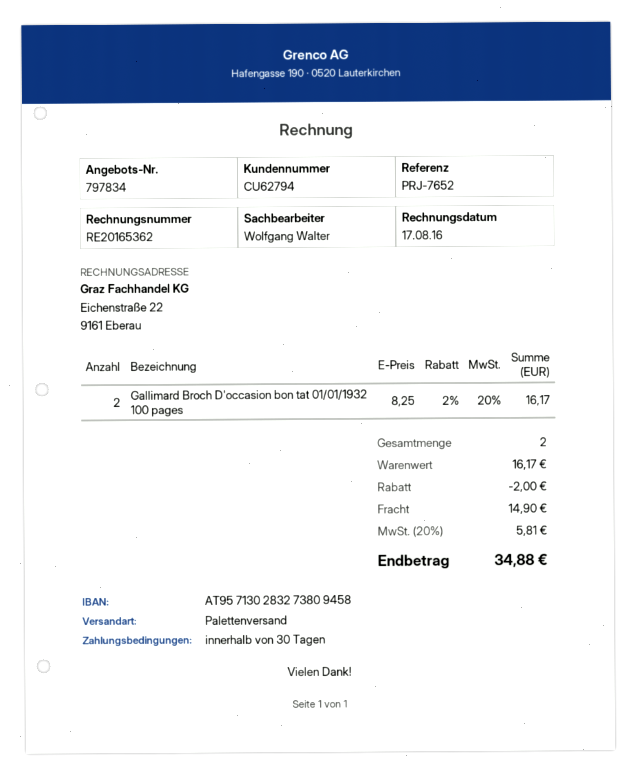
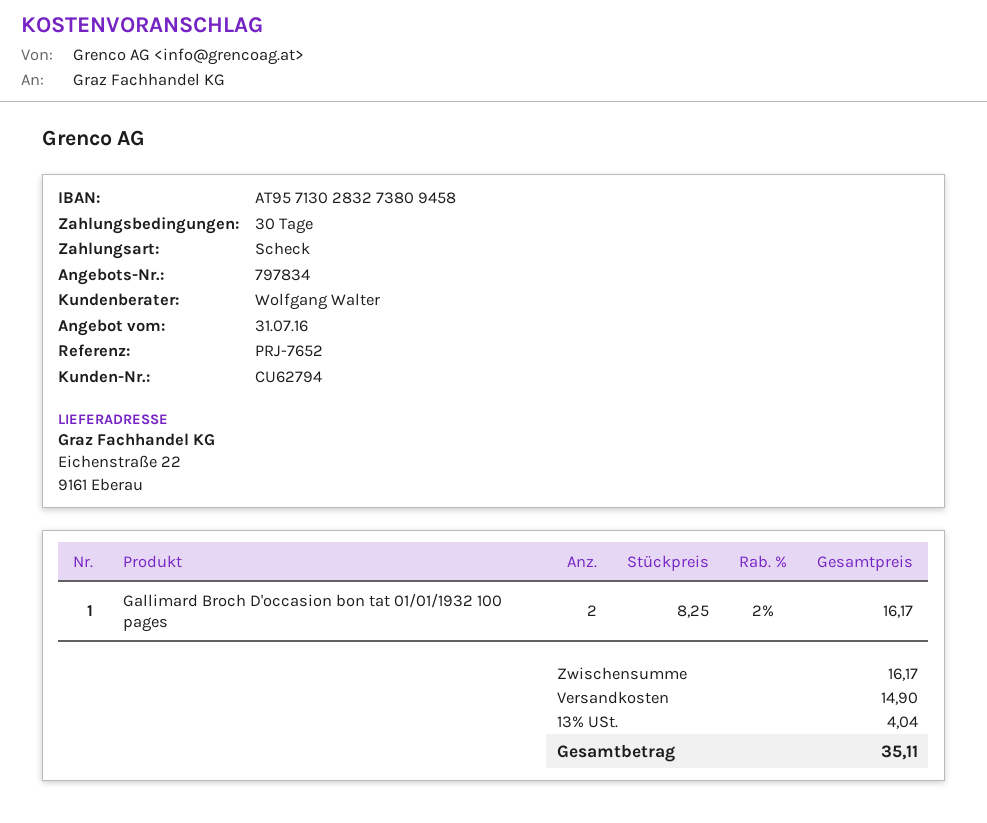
discount: 2.00 -> none
tax: 20% = 5.81 -> 13% = 4.04
total: 34.88 -> 35.11

